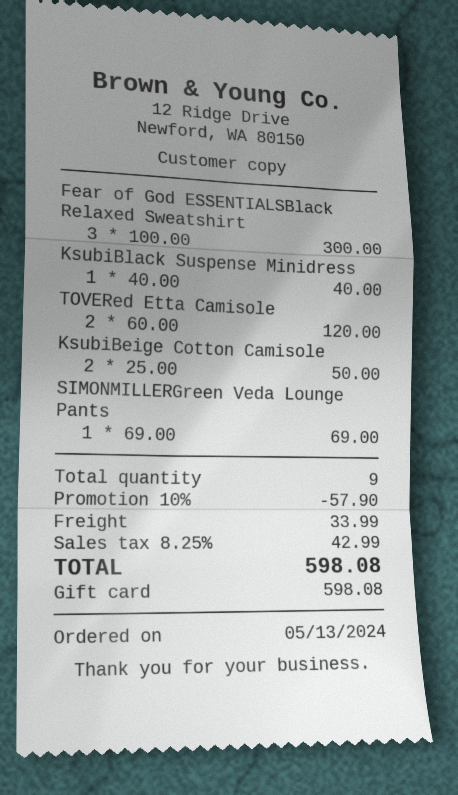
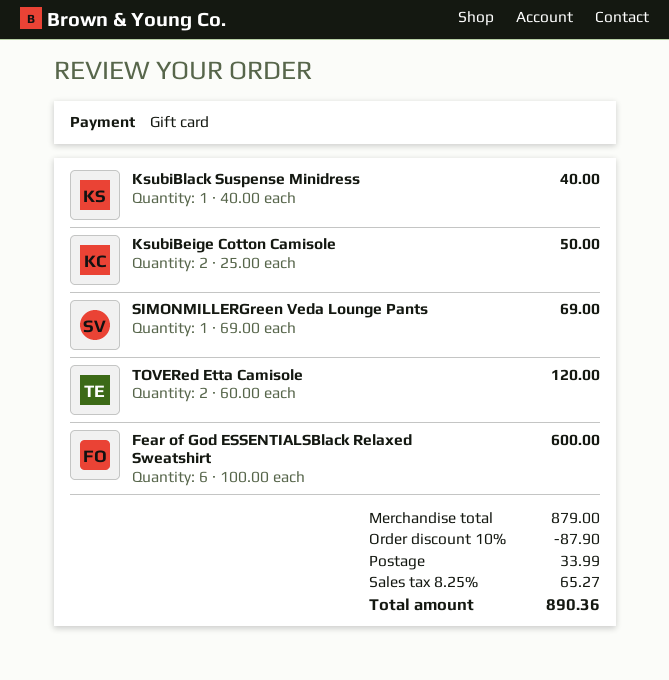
Fear of God ESSENTIALSBlack Relaxed Sweatshirt: 3 x 100.00 = 300.00 -> 6 x 100.00 = 600.00
discount: 10% = 57.90 -> 10% = 87.90
tax: 8.25% = 42.99 -> 8.25% = 65.27
total: 598.08 -> 890.36

